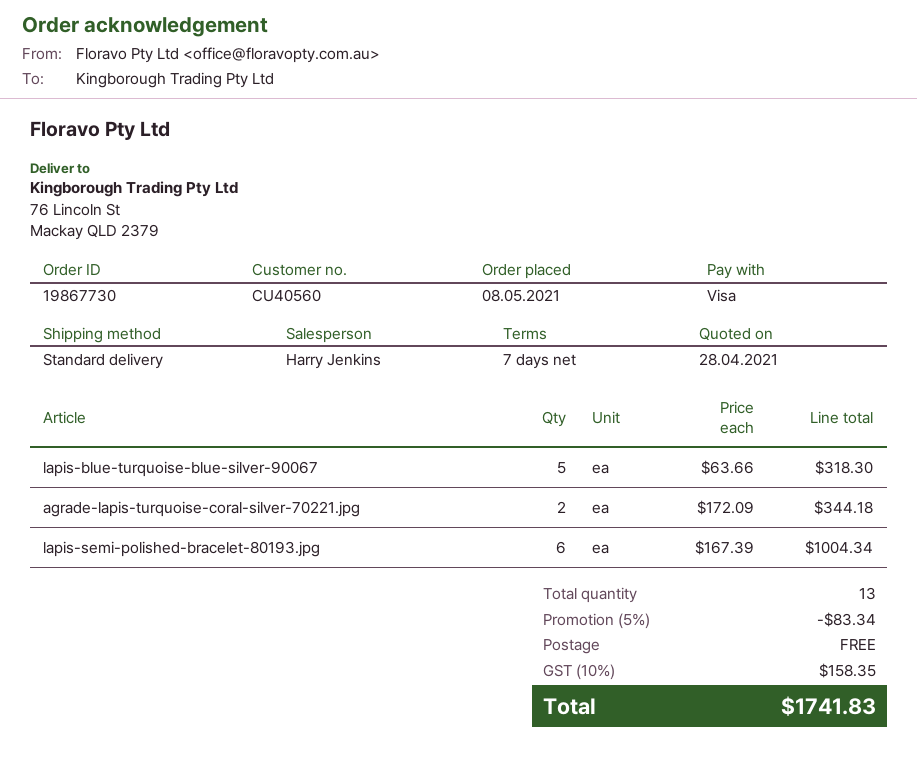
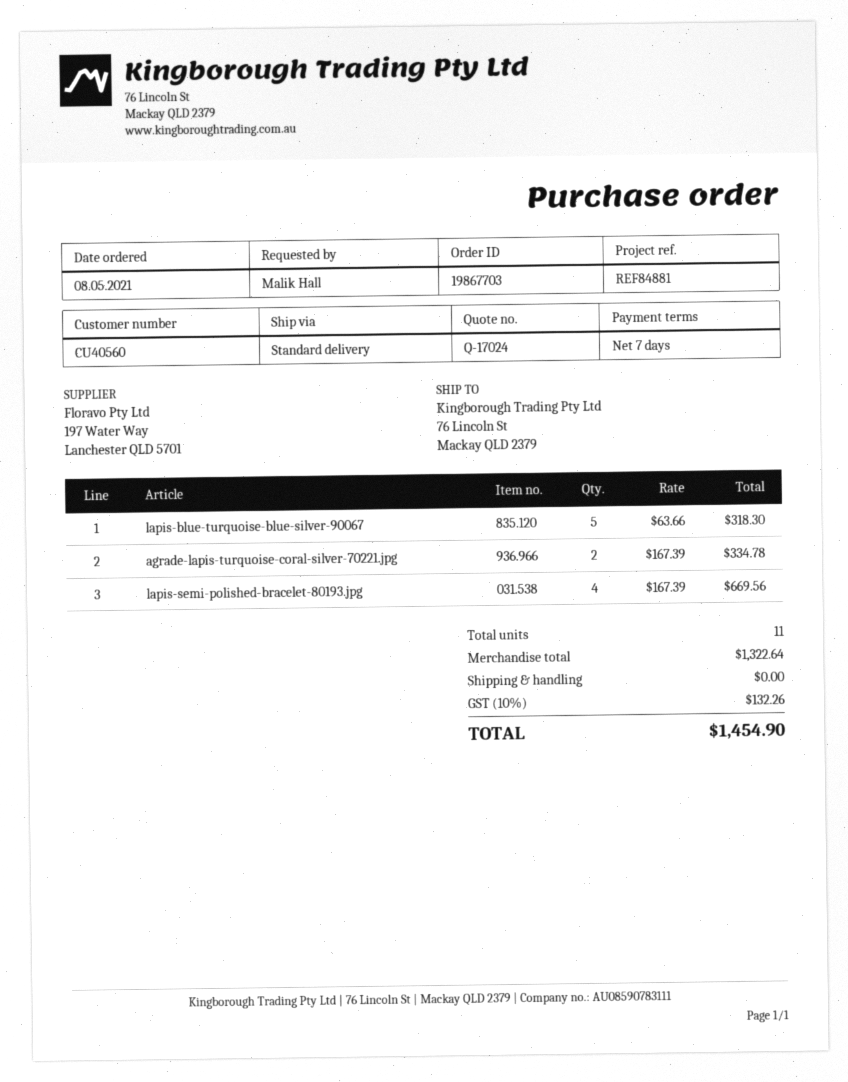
order number: 19867730 -> 19867703
agrade-lapis-turquoise-coral-silver-70221.jpg: 2 x 172.09 = 344.18 -> 2 x 167.39 = 334.78
lapis-semi-polished-bracelet-80193.jpg: 6 x 167.39 = 1004.34 -> 4 x 167.39 = 669.56
total quantity: 13 -> 11
discount: 5% = 83.34 -> none
tax: 10% = 158.35 -> 10% = 132.26
total: 1741.83 -> 1454.90

